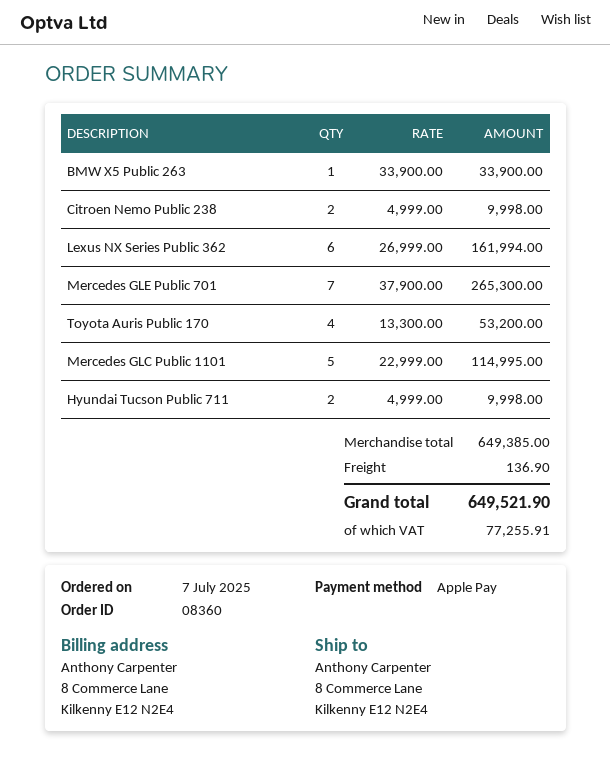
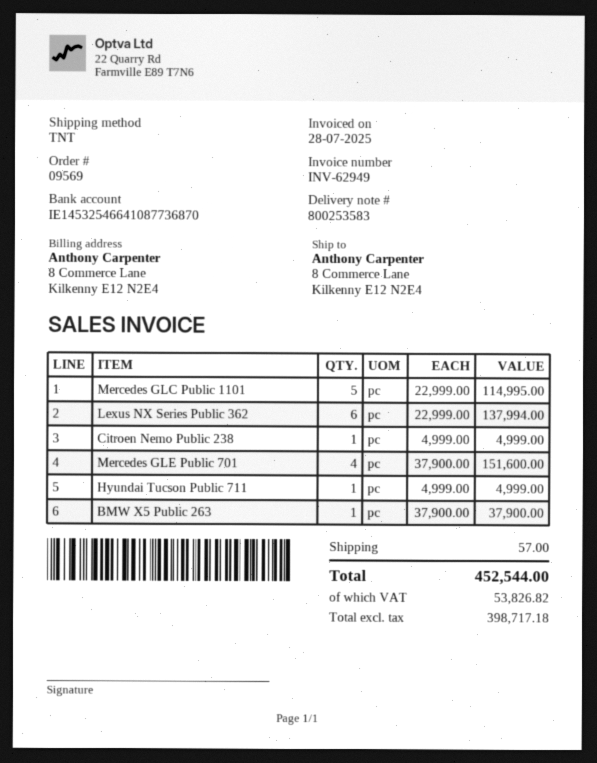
order number: 08360 -> 09569
BMW X5 Public 263: 1 x 33900.00 = 33900.00 -> 1 x 37900.00 = 37900.00
Citroen Nemo Public 238: 2 x 4999.00 = 9998.00 -> 1 x 4999.00 = 4999.00
Lexus NX Series Public 362: 6 x 26999.00 = 161994.00 -> 6 x 22999.00 = 137994.00
Mercedes GLE Public 701: 7 x 37900.00 = 265300.00 -> 4 x 37900.00 = 151600.00
Toyota Auris Public 170: 4 x 13300.00 = 53200.00 -> none
Hyundai Tucson Public 711: 2 x 4999.00 = 9998.00 -> 1 x 4999.00 = 4999.00
shipping: 136.90 -> 57.00
tax: 77255.91 -> 53826.82
total: 649521.90 -> 452544.00

